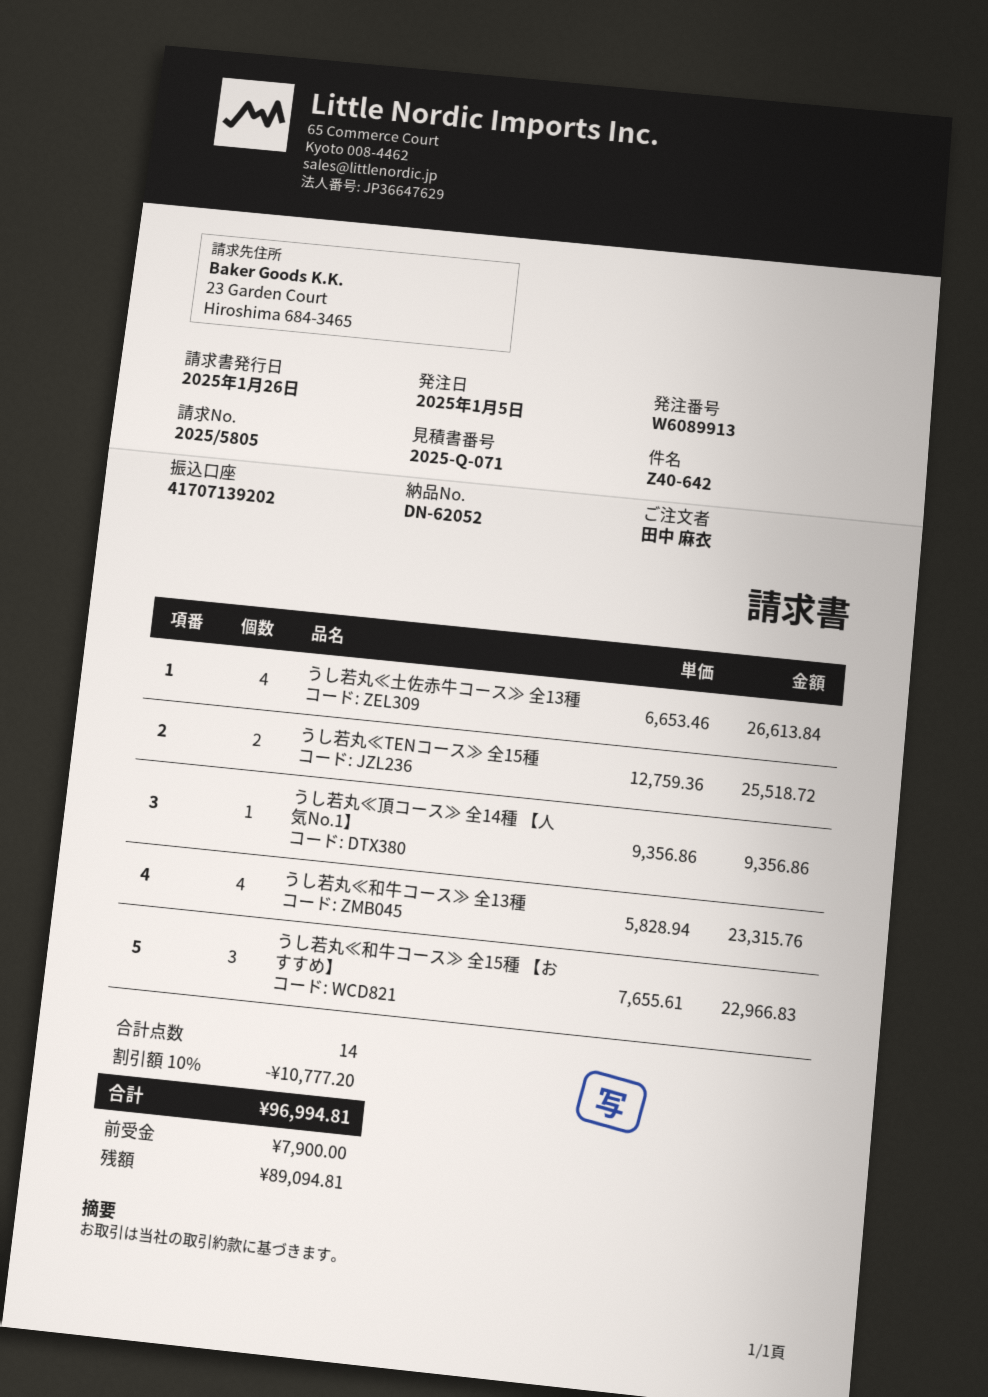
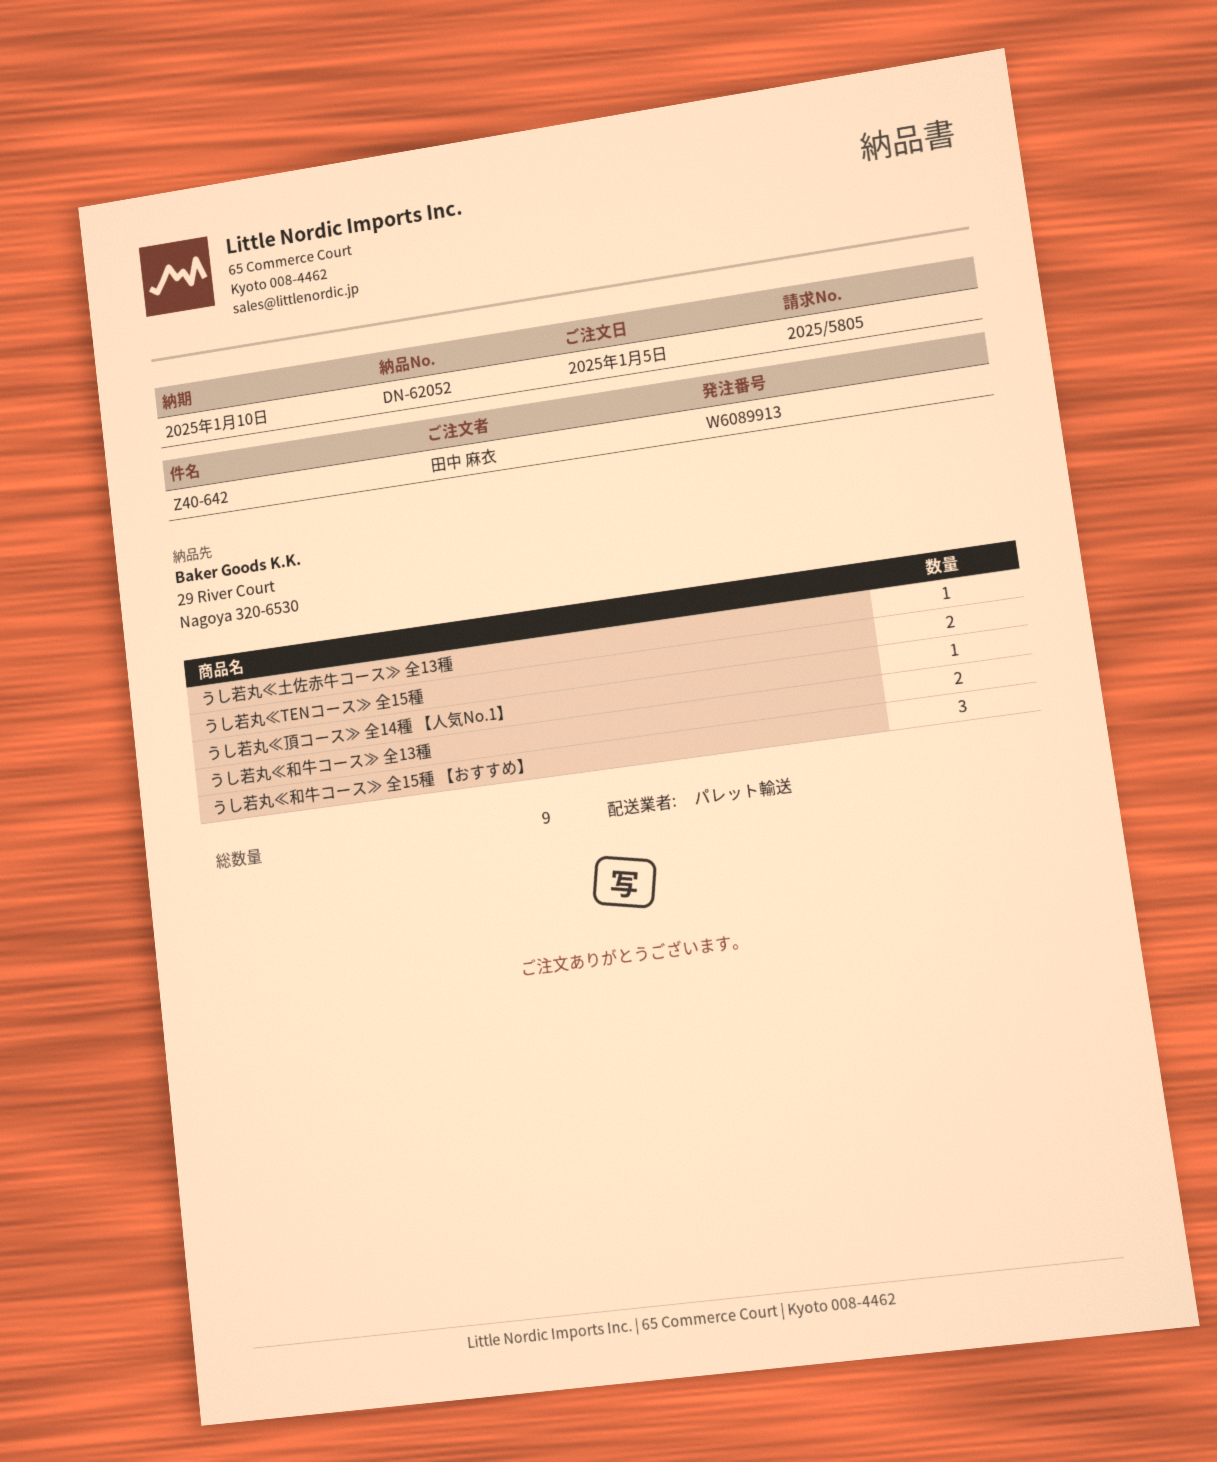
うし若丸≪土佐赤牛コース≫ 全13種: 4 -> 1
うし若丸≪和牛コース≫ 全13種: 4 -> 2
total quantity: 14 -> 9

